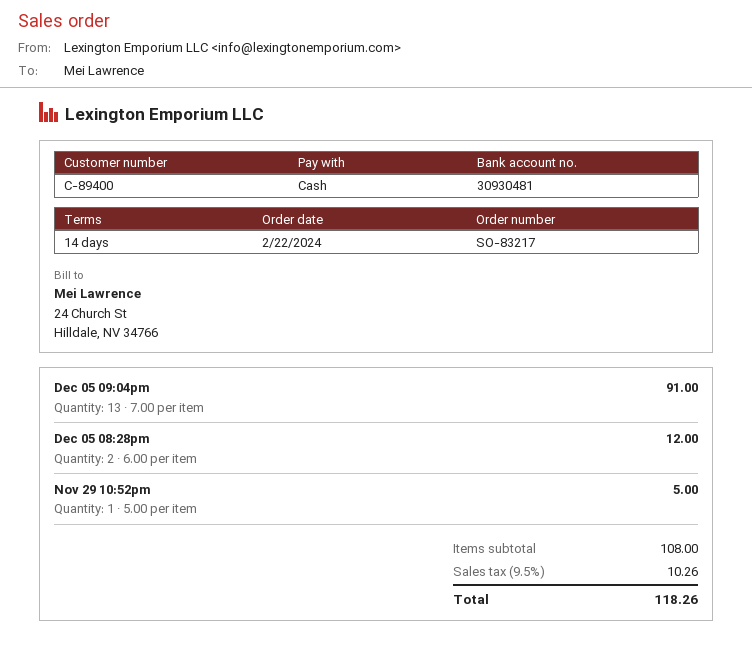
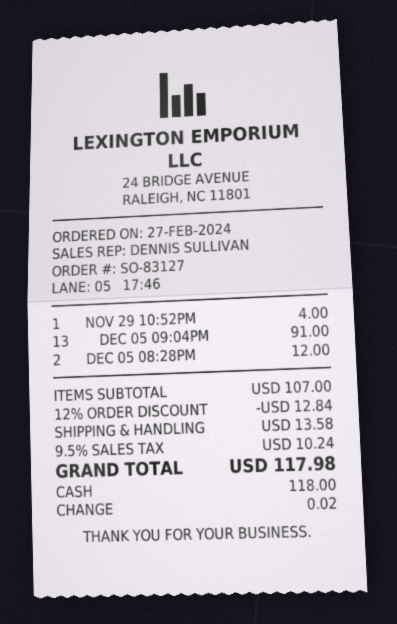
order number: SO-83217 -> SO-83127
order date: 2024-02-22 -> 2024-02-27
Nov 29 10:52pm: 1 for 5.00 -> 1 for 4.00
subtotal: 108.00 -> 107.00
discount: none -> 12% = 12.84
shipping: none -> 13.58
tax: 9.5% = 10.26 -> 9.5% = 10.24
total: 118.26 -> 117.98

